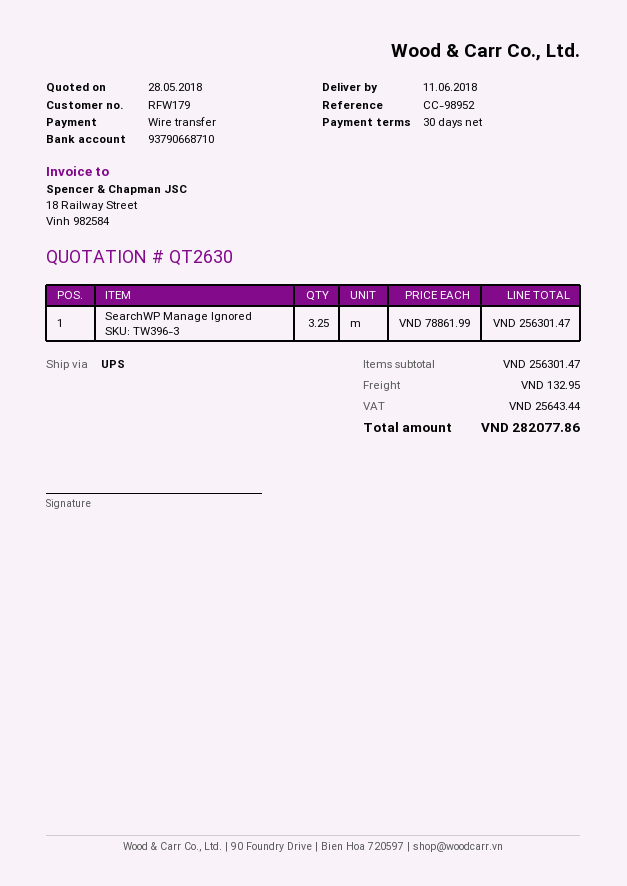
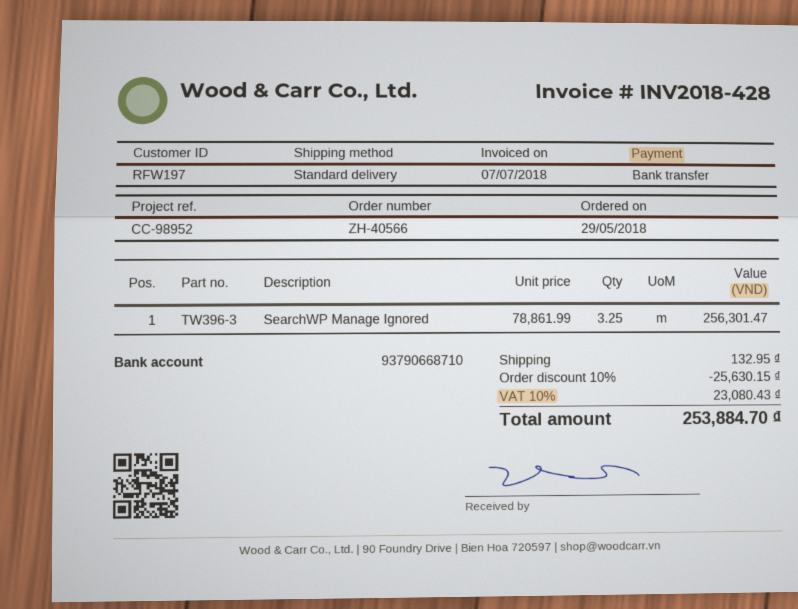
customer number: RFW179 -> RFW197
shipping method: UPS -> standard
discount: none -> 10% = 25630.15
tax: 25643.44 -> 23080.43
total: 282077.86 -> 253884.70

